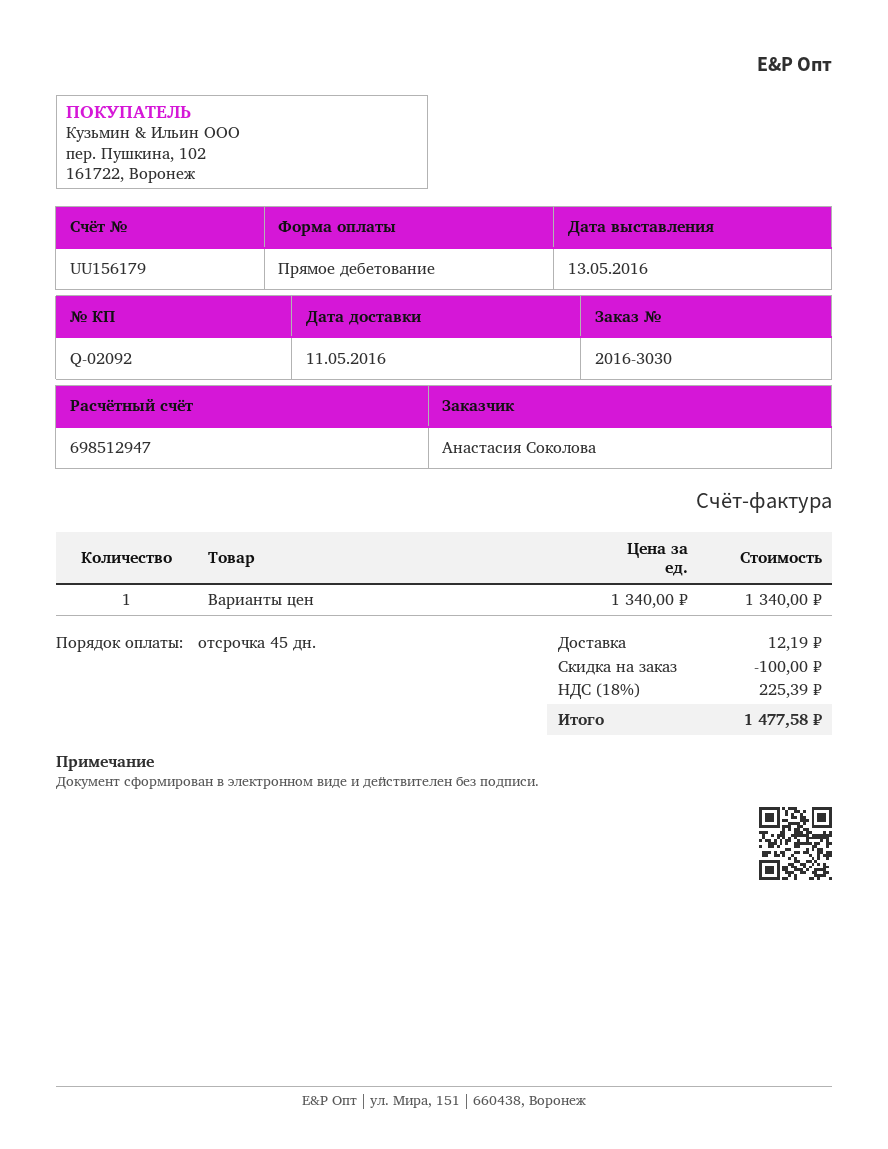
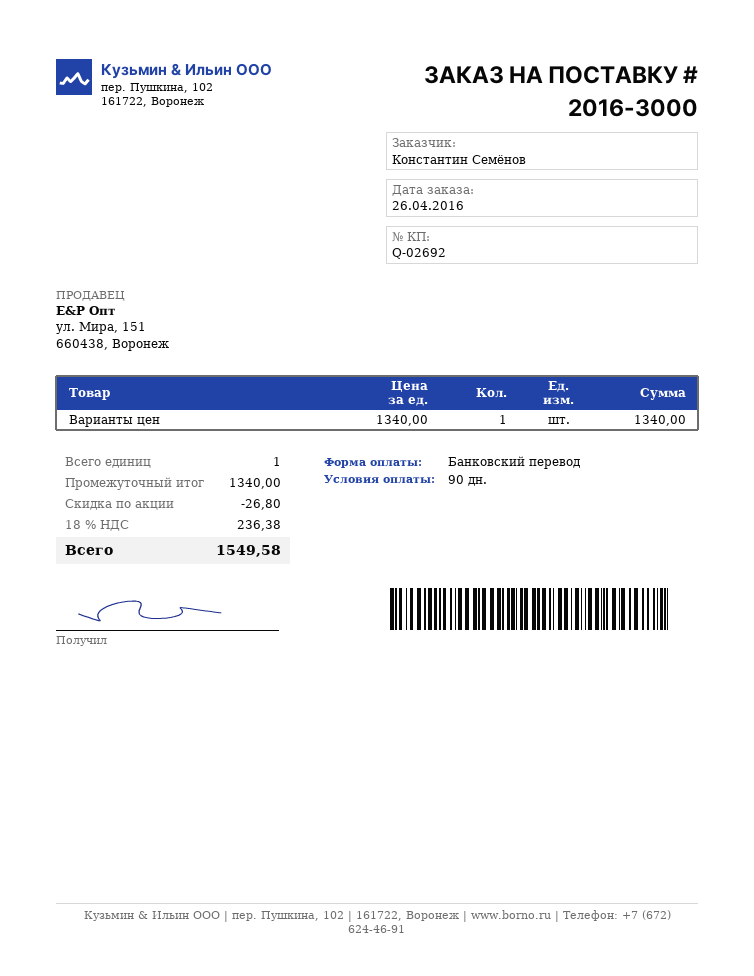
quote number: Q-02092 -> Q-02692
order number: 2016-3030 -> 2016-3000
payment terms: 45 days -> 90 days
ordered by: Анастасия Соколова -> Константин Семёнов
payment method: direct debit -> bank transfer
discount: 100.00 -> 26.80
shipping: 12.19 -> none
tax: 18% = 225.39 -> 18% = 236.38
total: 1477.58 -> 1549.58

